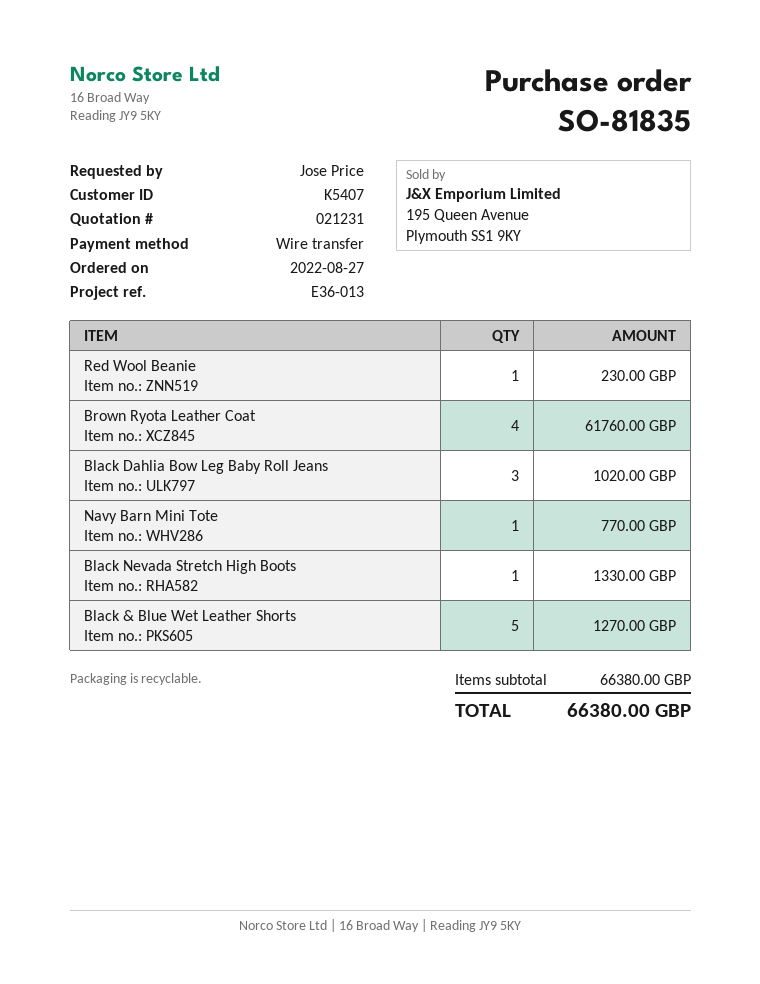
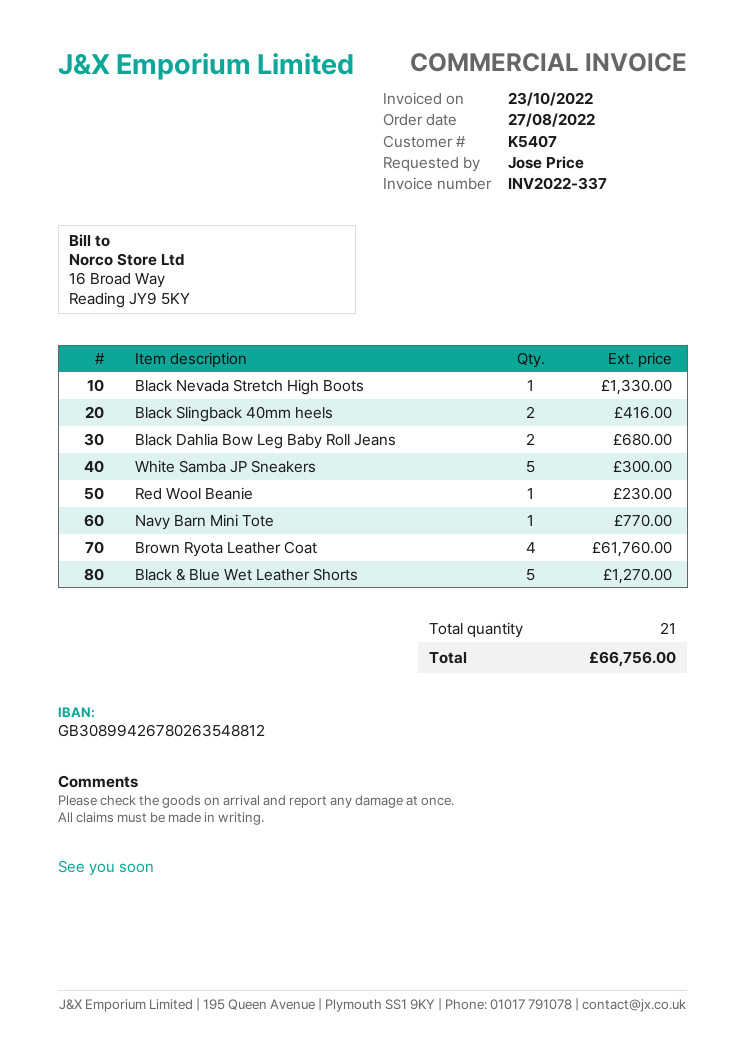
Black Dahlia Bow Leg Baby Roll Jeans: 3 for 1020.00 -> 2 for 680.00
Black Slingback 40mm heels: none -> 2 for 416.00
White Samba JP Sneakers: none -> 5 for 300.00
total: 66380.00 -> 66756.00

